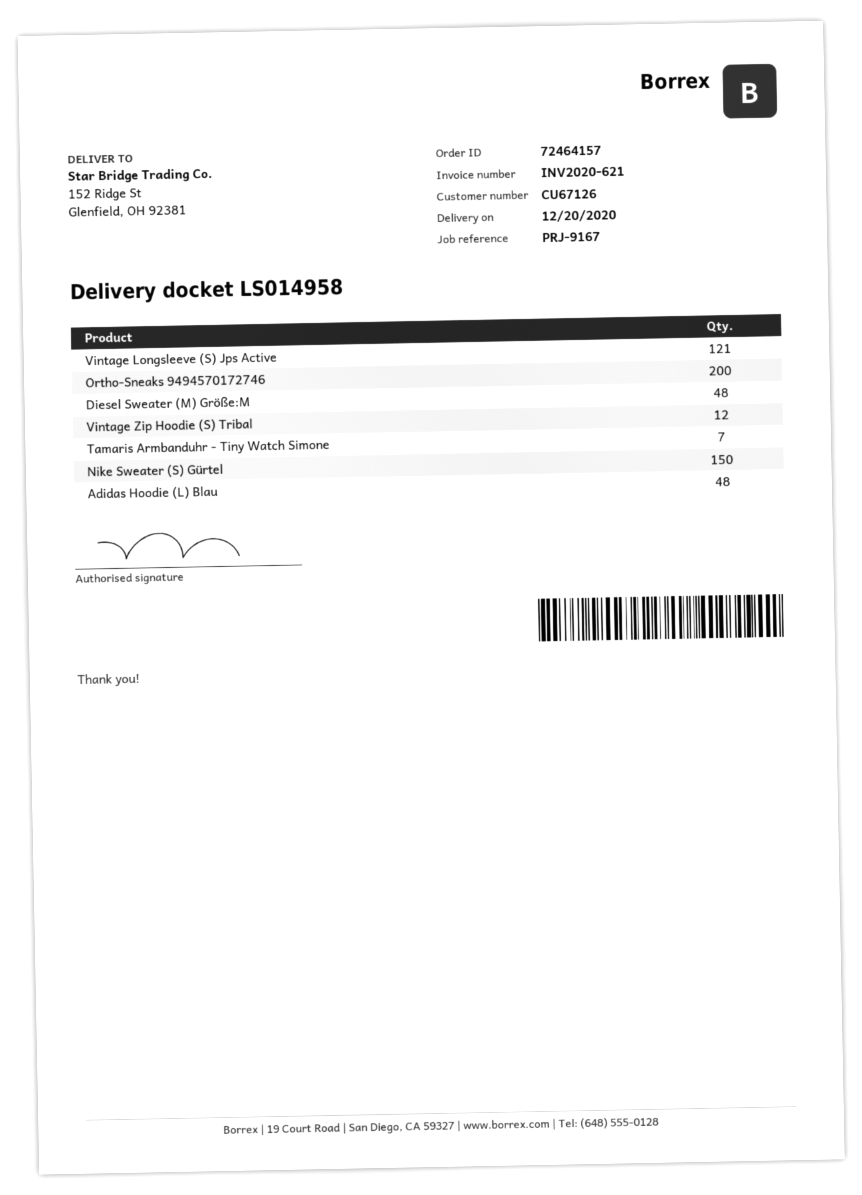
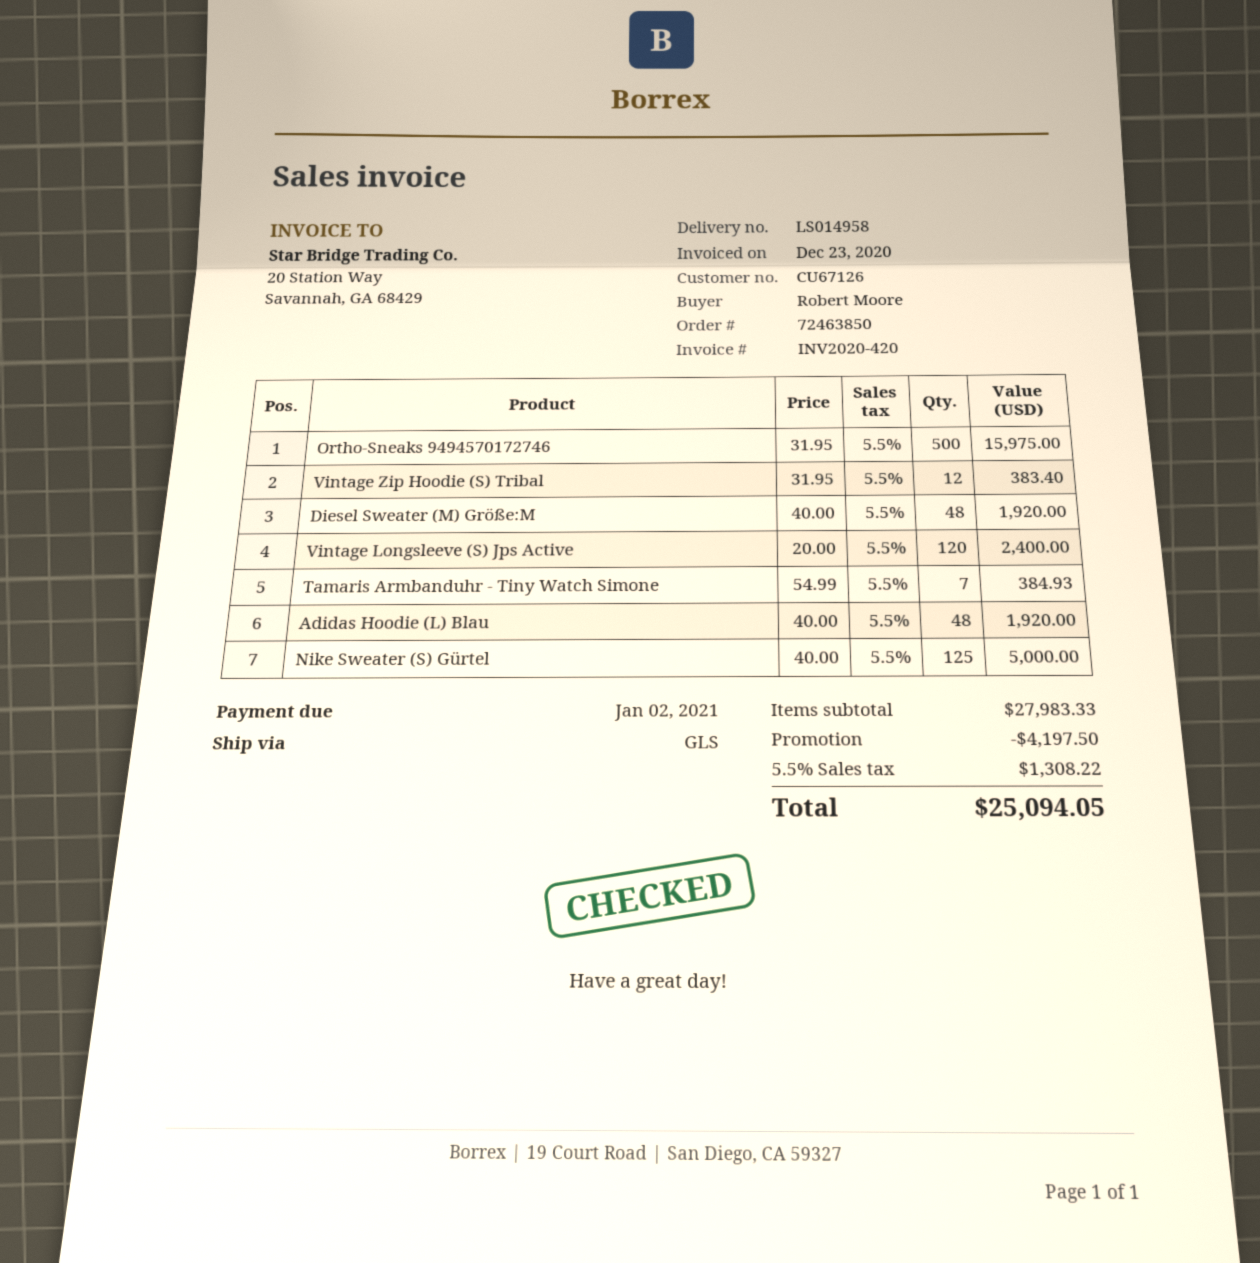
order number: 72464157 -> 72463850
invoice number: INV2020-621 -> INV2020-420
Vintage Longsleeve (S) Jps Active: 121 -> 120
Ortho-Sneaks 9494570172746: 200 -> 500
Nike Sweater (S) Gürtel: 150 -> 125

